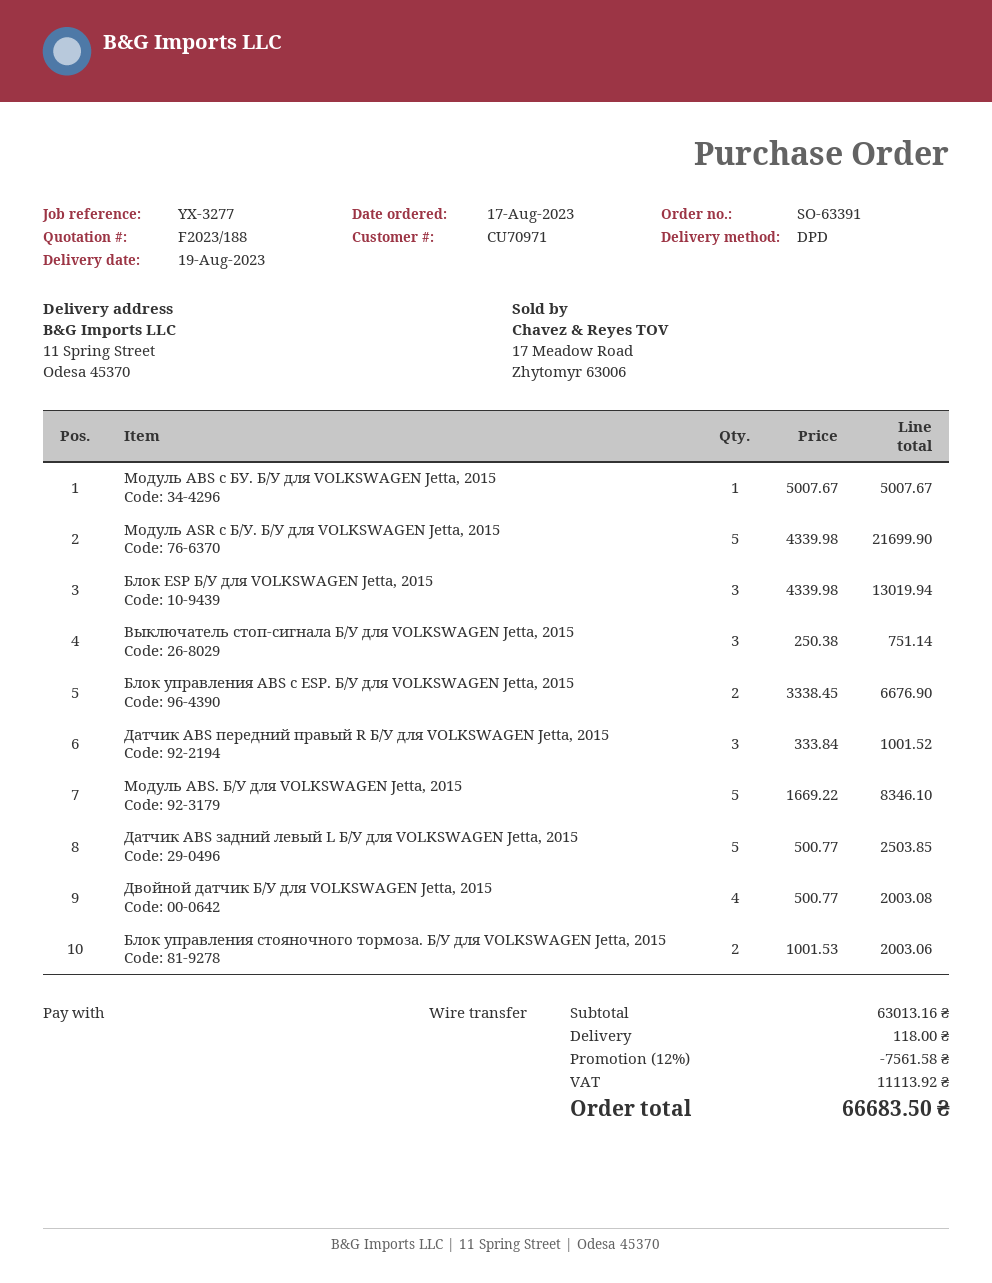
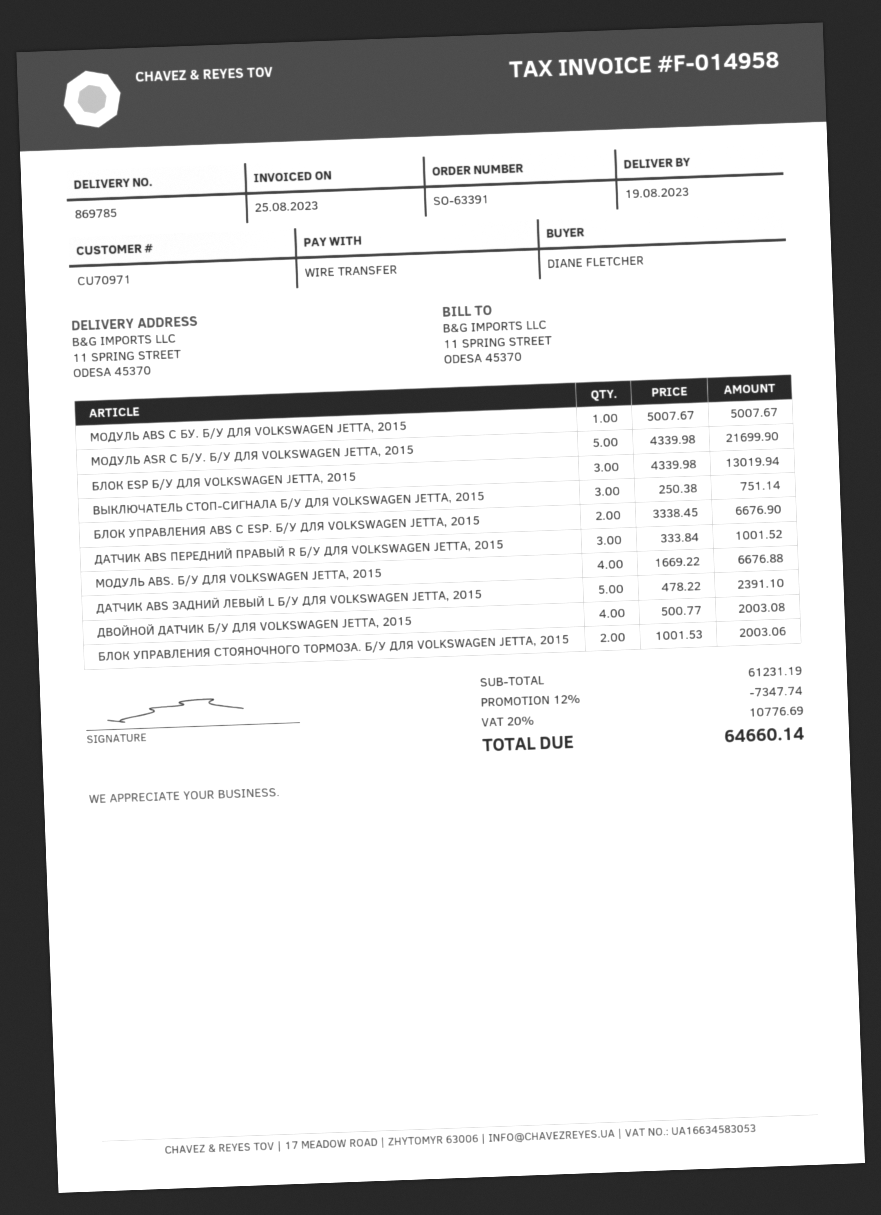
Модуль ABS. Б/У для VOLKSWAGEN Jetta, 2015: 5 x 1669.22 = 8346.10 -> 4 x 1669.22 = 6676.88
Датчик ABS задний левый L Б/У для VOLKSWAGEN Jetta, 2015: 5 x 500.77 = 2503.85 -> 5 x 478.22 = 2391.10
subtotal: 63013.16 -> 61231.19
discount: 12% = 7561.58 -> 12% = 7347.74
shipping: 118.00 -> none
tax: 11113.92 -> 10776.69
total: 66683.50 -> 64660.14

